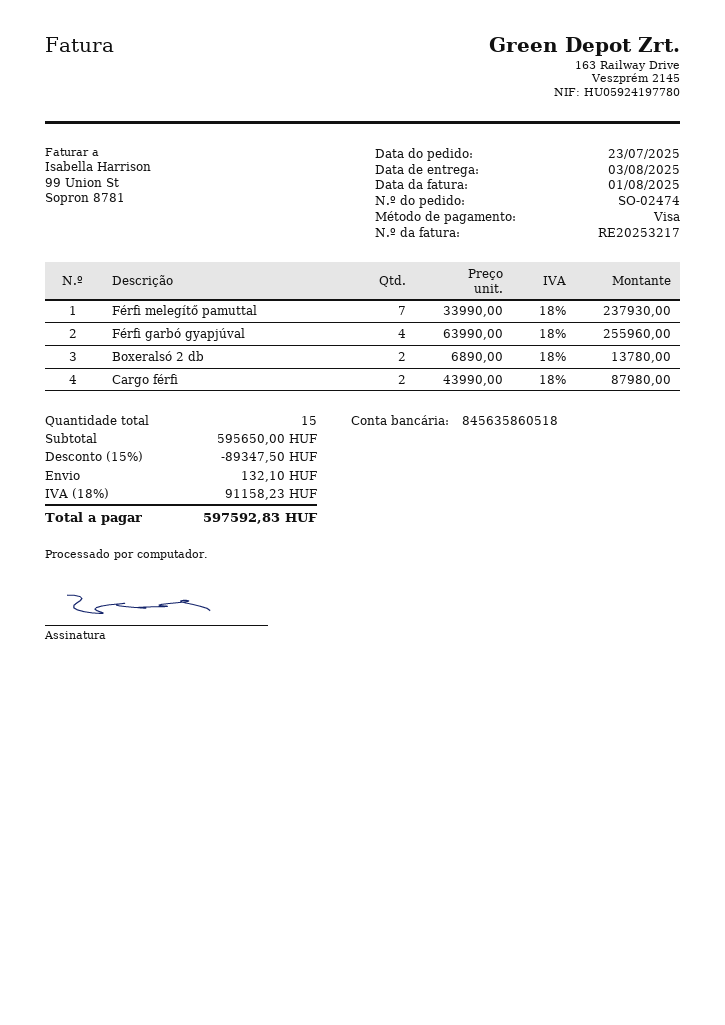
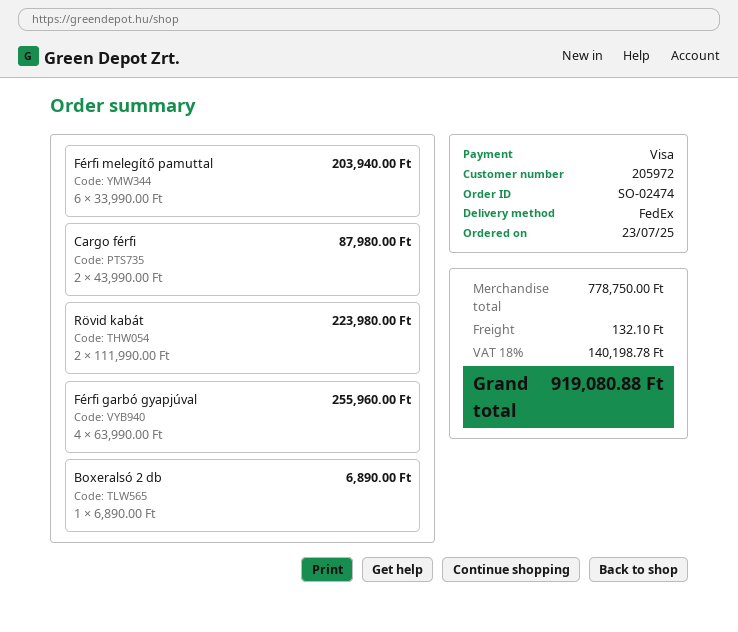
Férfi melegítő pamuttal: 7 x 33990.00 = 237930.00 -> 6 x 33990.00 = 203940.00
Boxeralsó 2 db: 2 x 6890.00 = 13780.00 -> 1 x 6890.00 = 6890.00
Rövid kabát: none -> 2 x 111990.00 = 223980.00
subtotal: 595650.00 -> 778750.00
discount: 15% = 89347.50 -> none
tax: 18% = 91158.23 -> 18% = 140198.78
total: 597592.83 -> 919080.88

